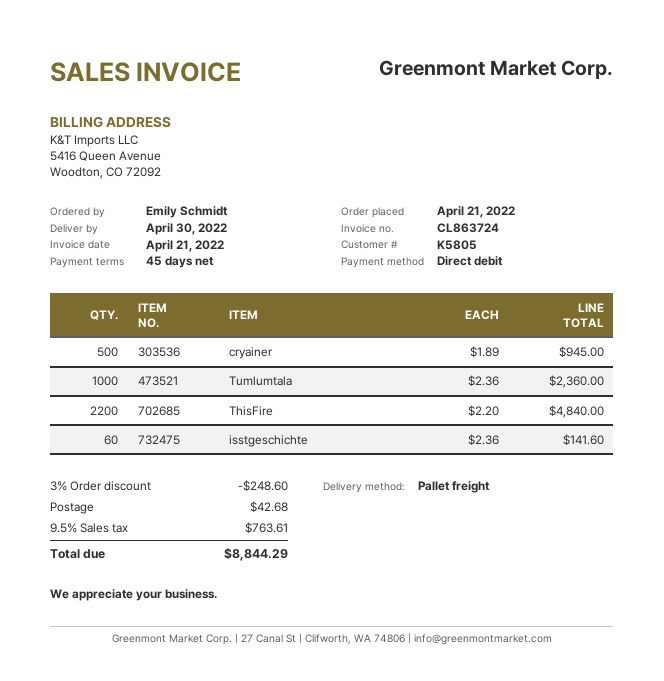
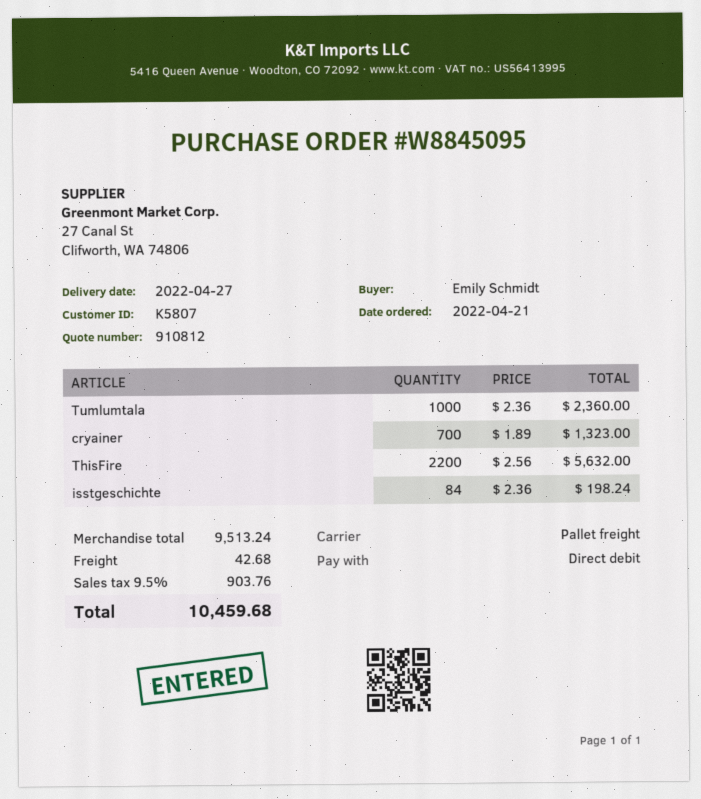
delivery date: 2022-04-30 -> 2022-04-27
customer number: K5805 -> K5807
cryainer: 500 x 1.89 = 945.00 -> 700 x 1.89 = 1323.00
ThisFire: 2200 x 2.20 = 4840.00 -> 2200 x 2.56 = 5632.00
isstgeschichte: 60 x 2.36 = 141.60 -> 84 x 2.36 = 198.24
discount: 3% = 248.60 -> none
tax: 9.5% = 763.61 -> 9.5% = 903.76
total: 8844.29 -> 10459.68

